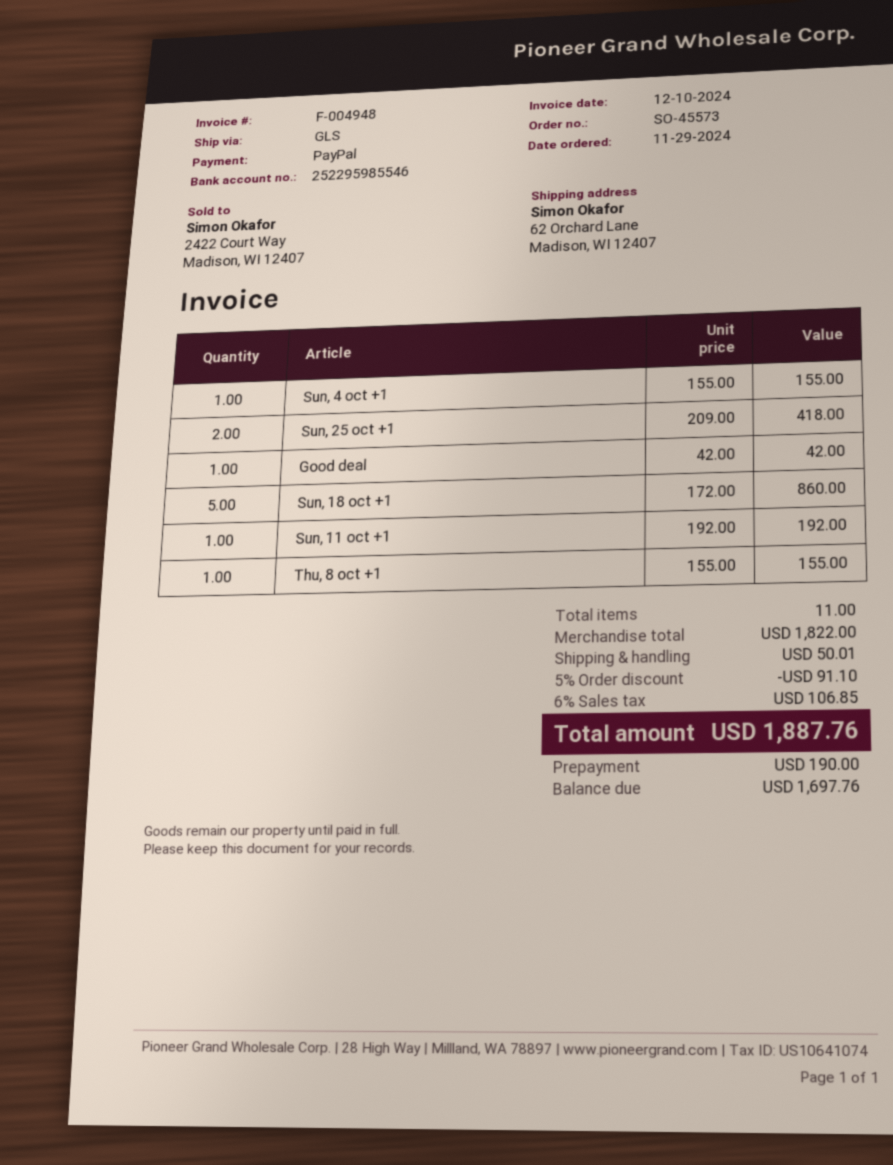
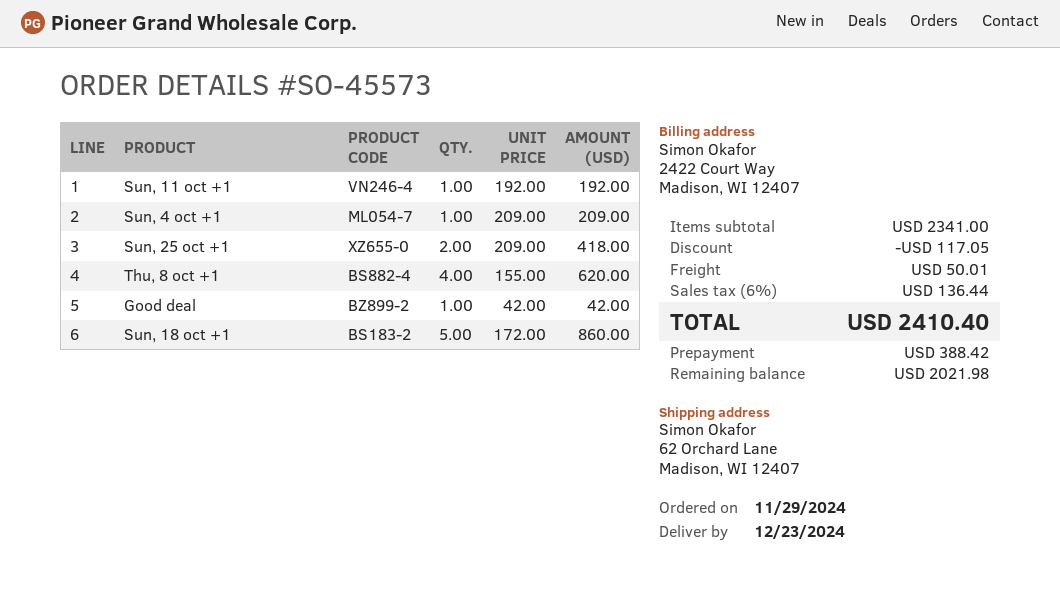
Sun, 4 oct +1: 1 x 155.00 = 155.00 -> 1 x 209.00 = 209.00
Thu, 8 oct +1: 1 x 155.00 = 155.00 -> 4 x 155.00 = 620.00
subtotal: 1822.00 -> 2341.00
discount: 91.10 -> 117.05
tax: 6% = 106.85 -> 6% = 136.44
total: 1887.76 -> 2410.40
deposit: 190.00 -> 388.42
balance: 1697.76 -> 2021.98

